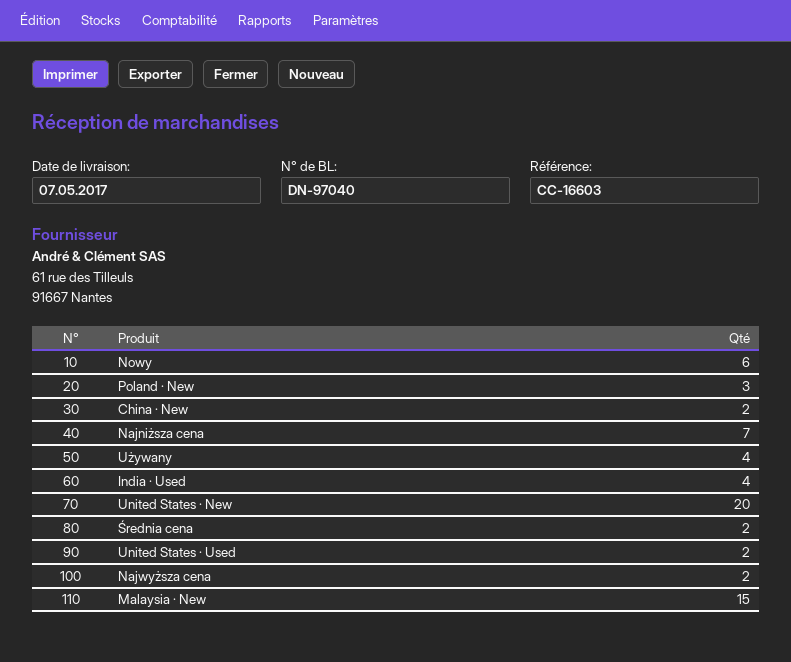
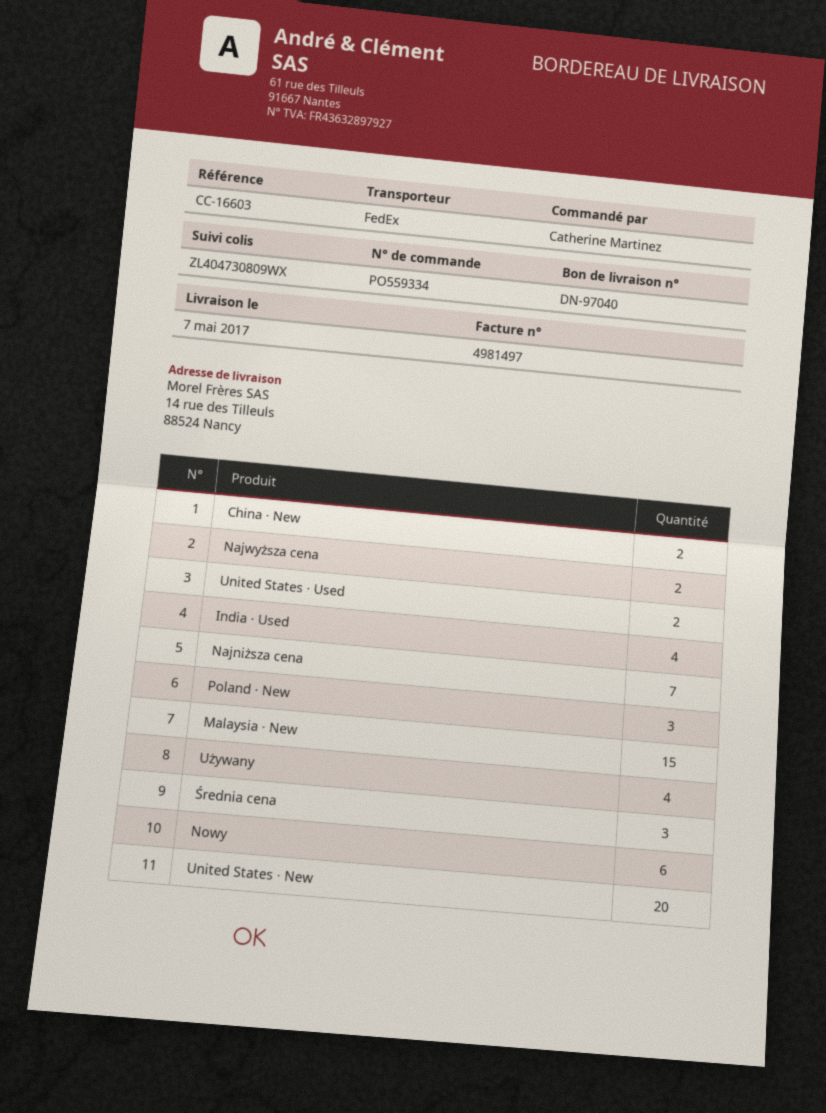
Średnia cena: 2 -> 3

